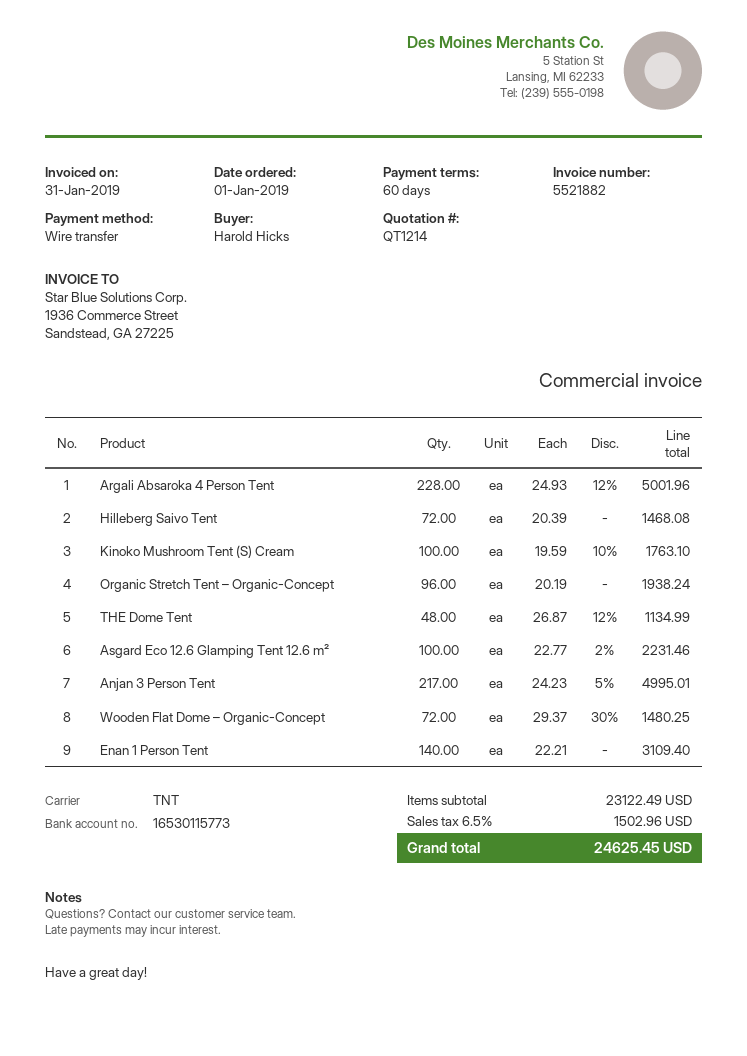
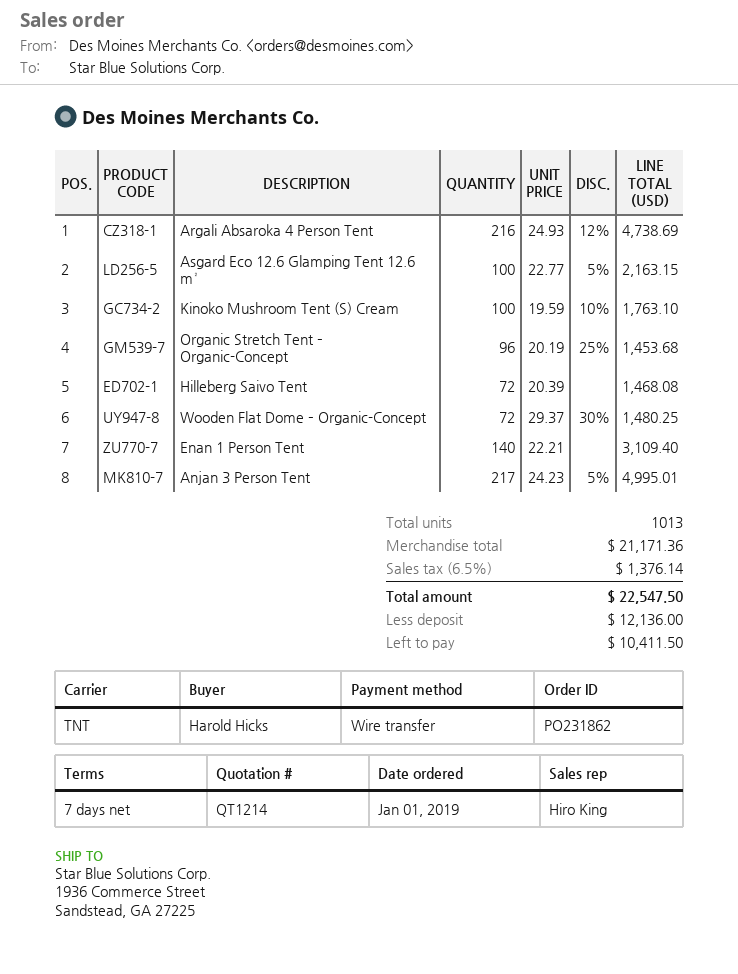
payment terms: 60 days -> 7 days
Argali Absaroka 4 Person Tent: 228 x 24.93 - 12% = 5001.96 -> 216 x 24.93 - 12% = 4738.69
Organic Stretch Tent – Organic-Concept: 96 x 20.19 = 1938.24 -> 96 x 20.19 - 25% = 1453.68
THE Dome Tent: 48 x 26.87 - 12% = 1134.99 -> none
Asgard Eco 12.6 Glamping Tent 12.6 m²: 100 x 22.77 - 2% = 2231.46 -> 100 x 22.77 - 5% = 2163.15
subtotal: 23122.49 -> 21171.36
tax: 6.5% = 1502.96 -> 6.5% = 1376.14
total: 24625.45 -> 22547.50

